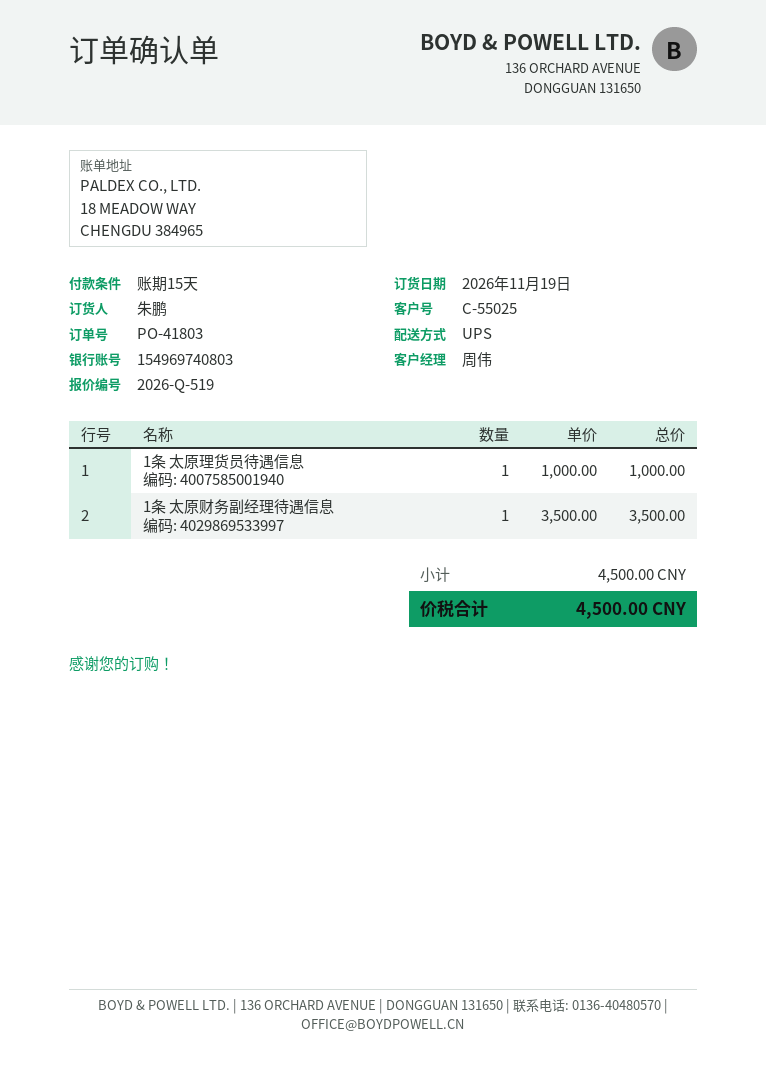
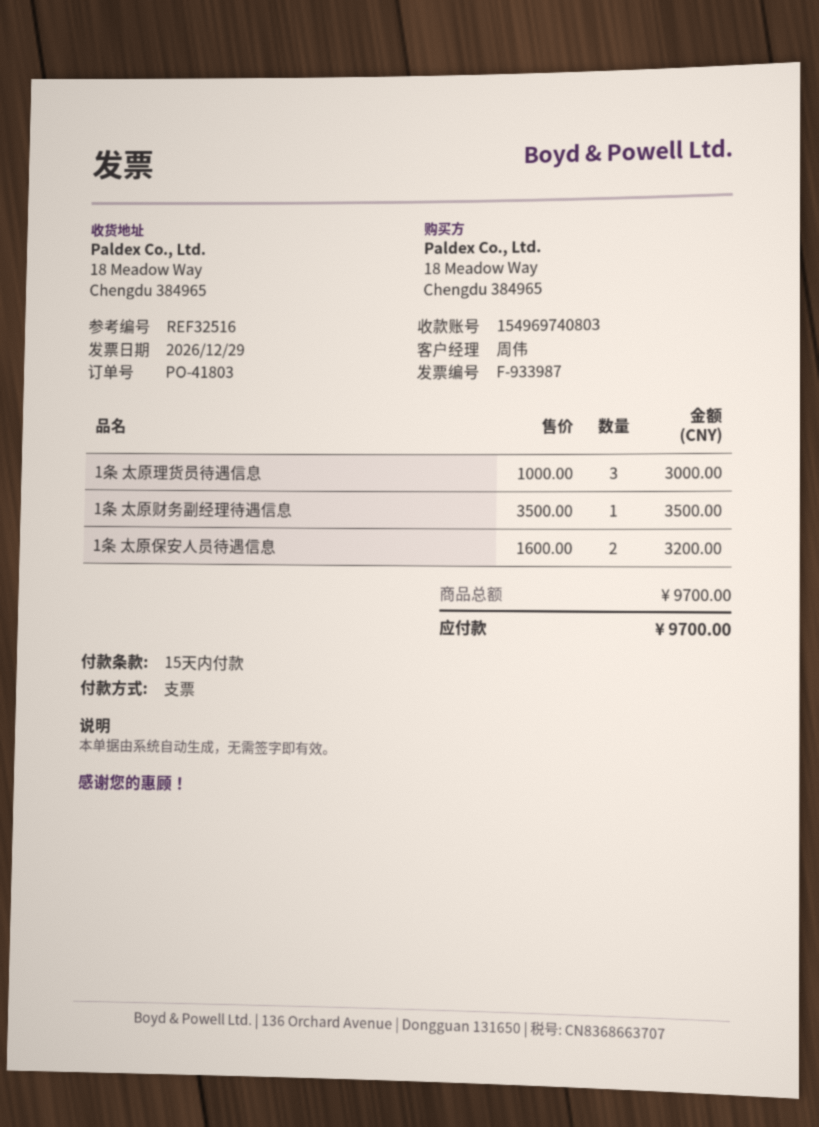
1条 太原理货员待遇信息: 1 x 1000.00 = 1000.00 -> 3 x 1000.00 = 3000.00
1条 太原保安人员待遇信息: none -> 2 x 1600.00 = 3200.00
subtotal: 4500.00 -> 9700.00
total: 4500.00 -> 9700.00

